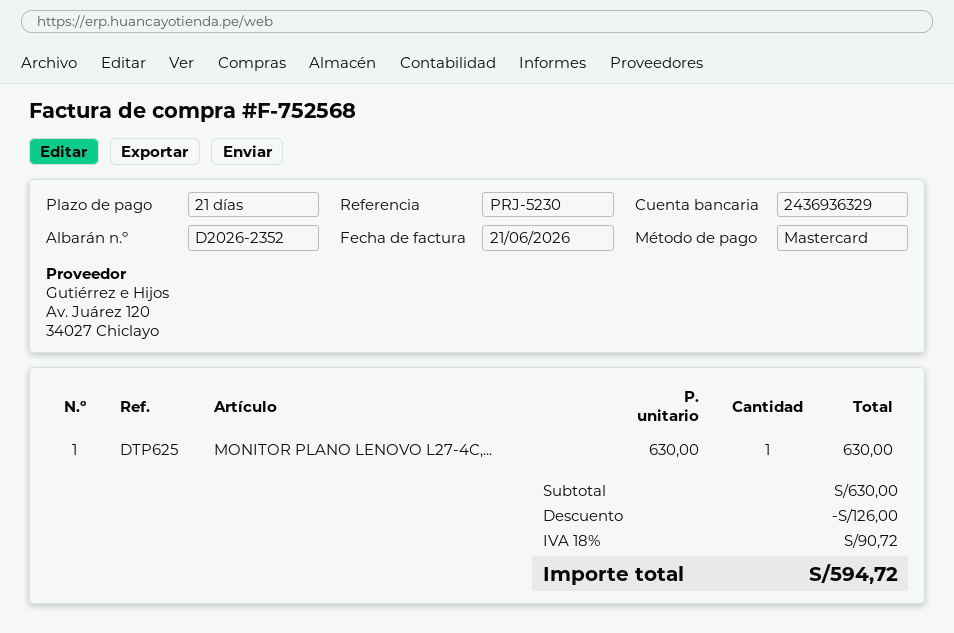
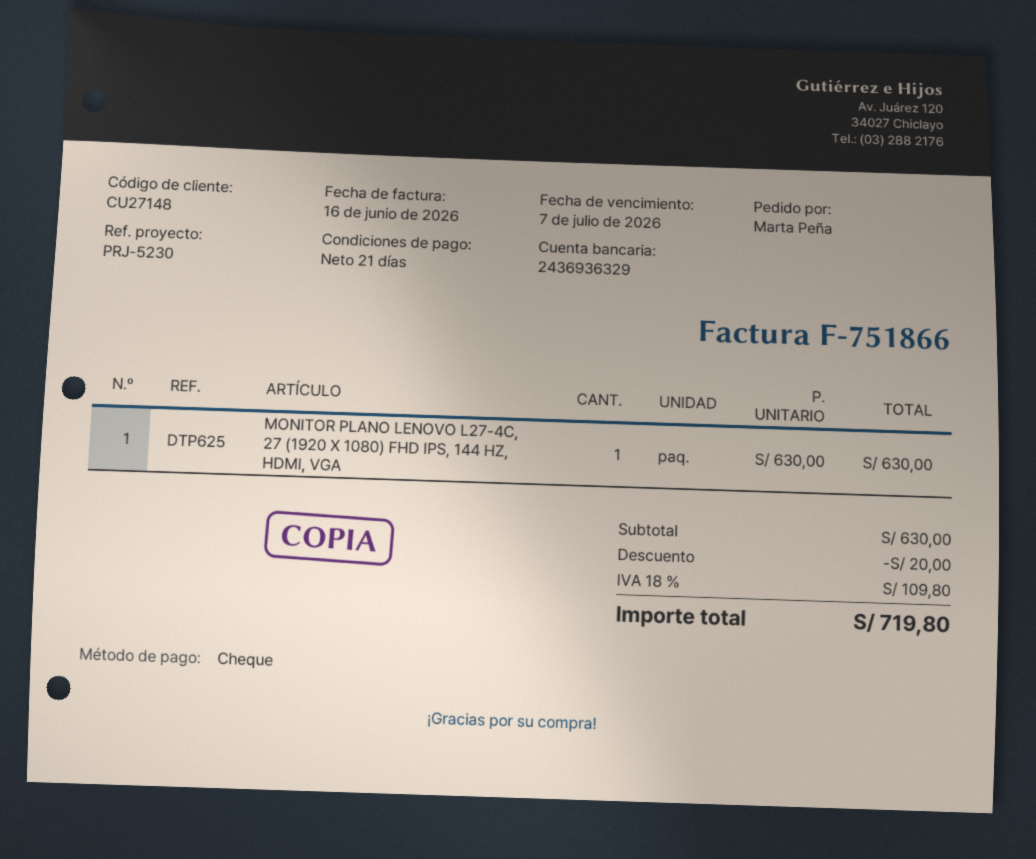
invoice number: F-752568 -> F-751866
invoice date: 2026-06-21 -> 2026-06-16
payment method: Mastercard -> cheque
discount: 126.00 -> 20.00
tax: 18% = 90.72 -> 18% = 109.80
total: 594.72 -> 719.80

